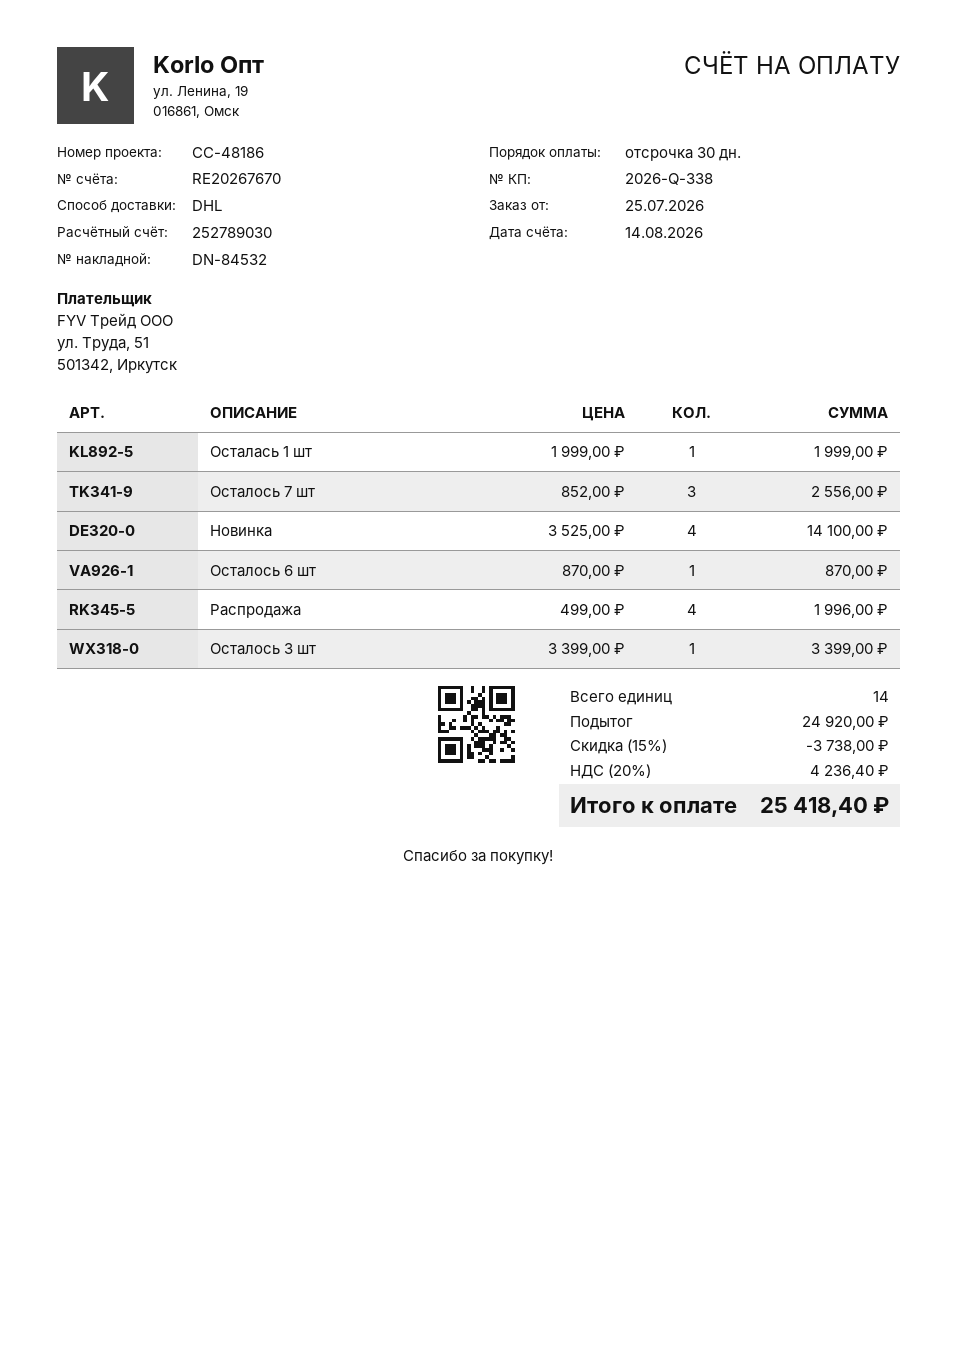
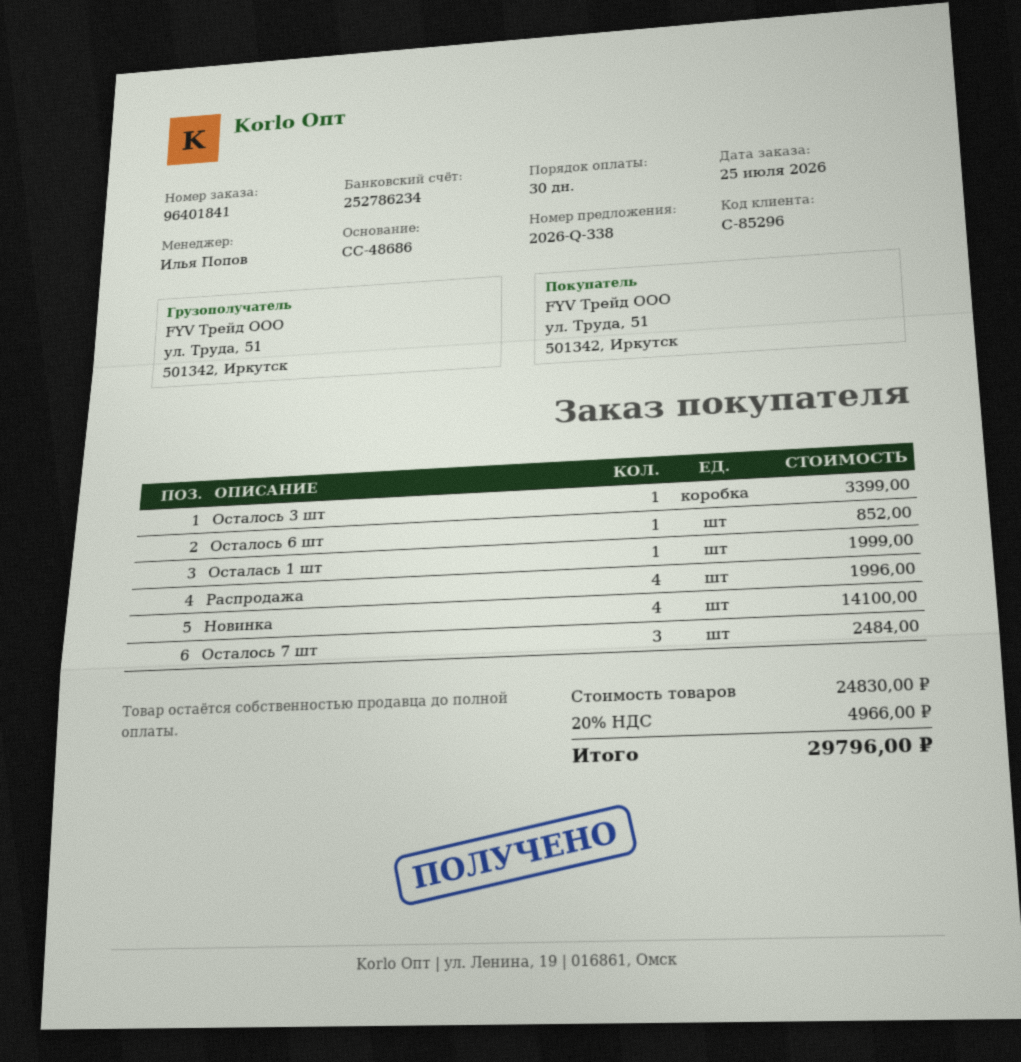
reference: CC-48186 -> CC-48686
bank account: 252789030 -> 252786234
Осталось 7 шт: 3 for 2556.00 -> 3 for 2484.00
Осталось 6 шт: 1 for 870.00 -> 1 for 852.00
subtotal: 24920.00 -> 24830.00
discount: 15% = 3738.00 -> none
tax: 20% = 4236.40 -> 20% = 4966.00
total: 25418.40 -> 29796.00

